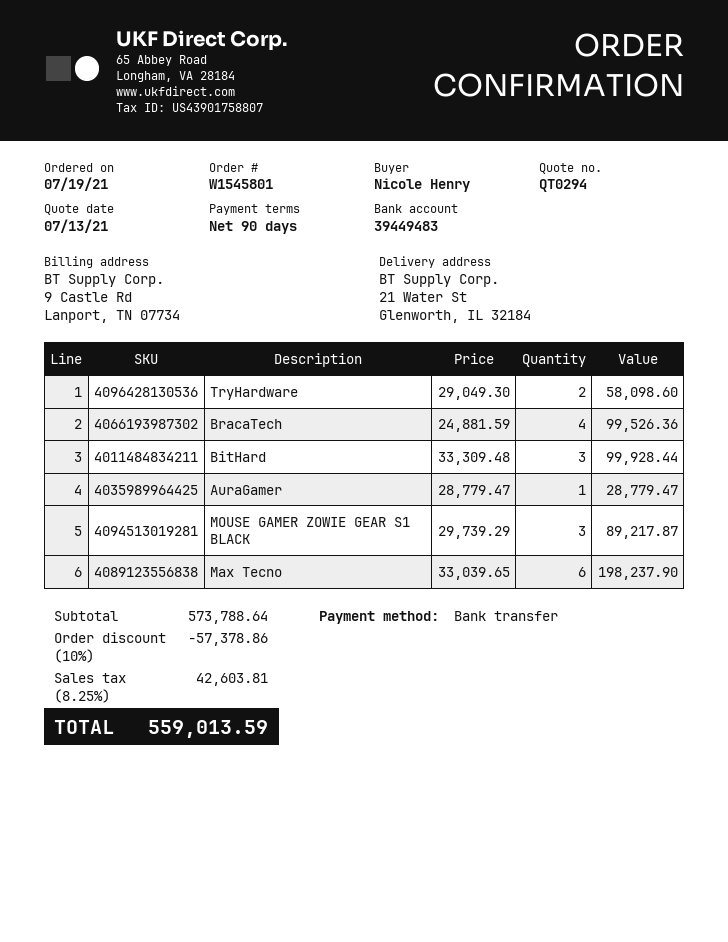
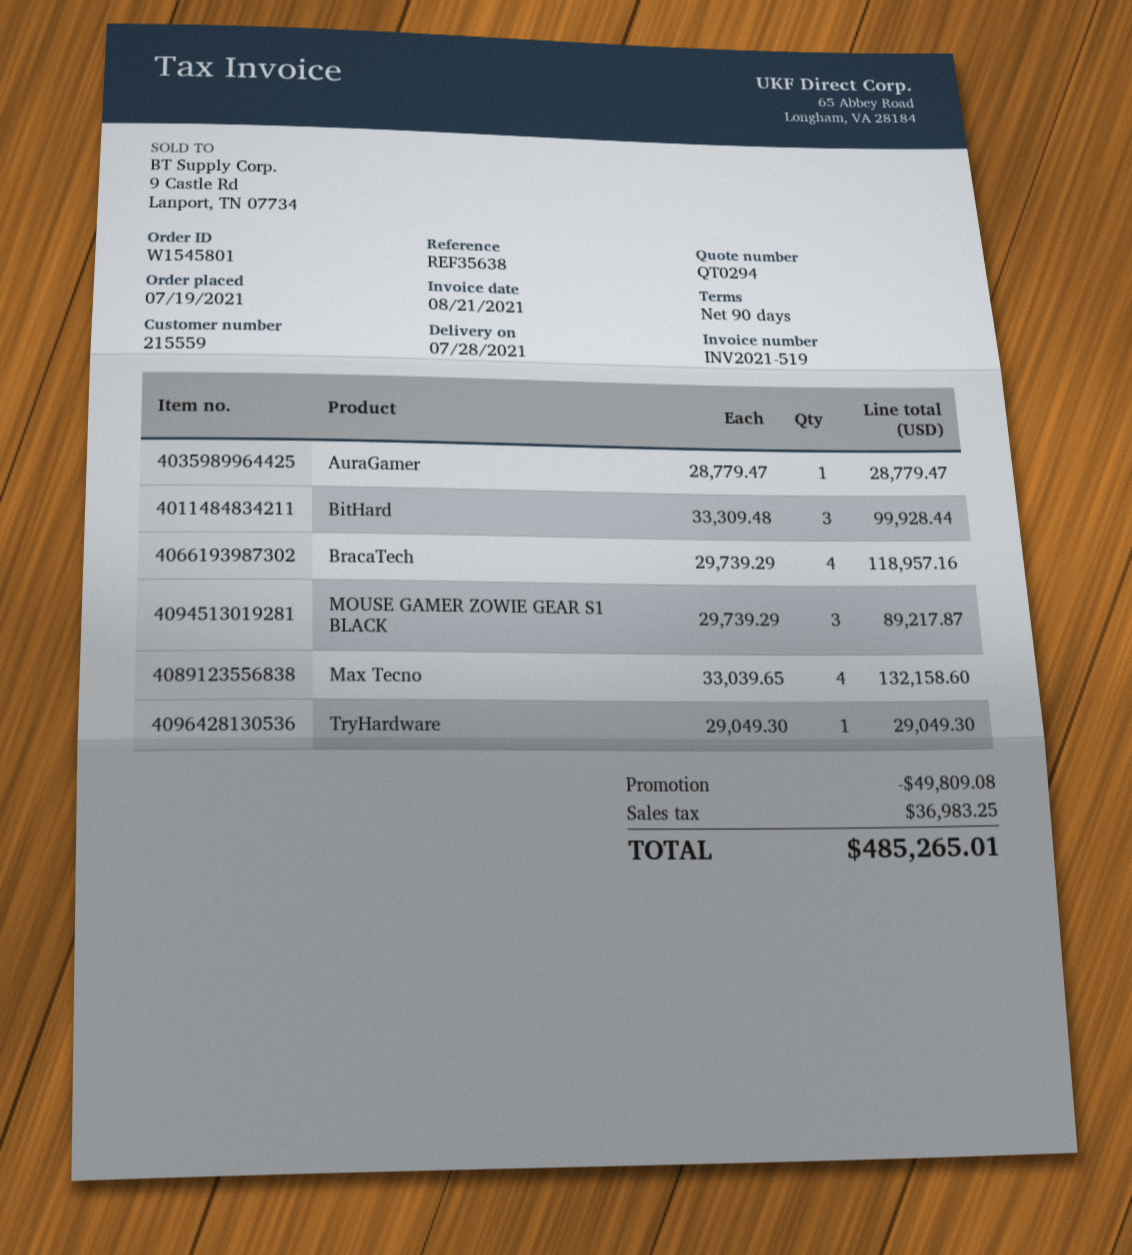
TryHardware: 2 x 29049.30 = 58098.60 -> 1 x 29049.30 = 29049.30
BracaTech: 4 x 24881.59 = 99526.36 -> 4 x 29739.29 = 118957.16
Max Tecno: 6 x 33039.65 = 198237.90 -> 4 x 33039.65 = 132158.60
discount: 57378.86 -> 49809.08
tax: 42603.81 -> 36983.25
total: 559013.59 -> 485265.01

